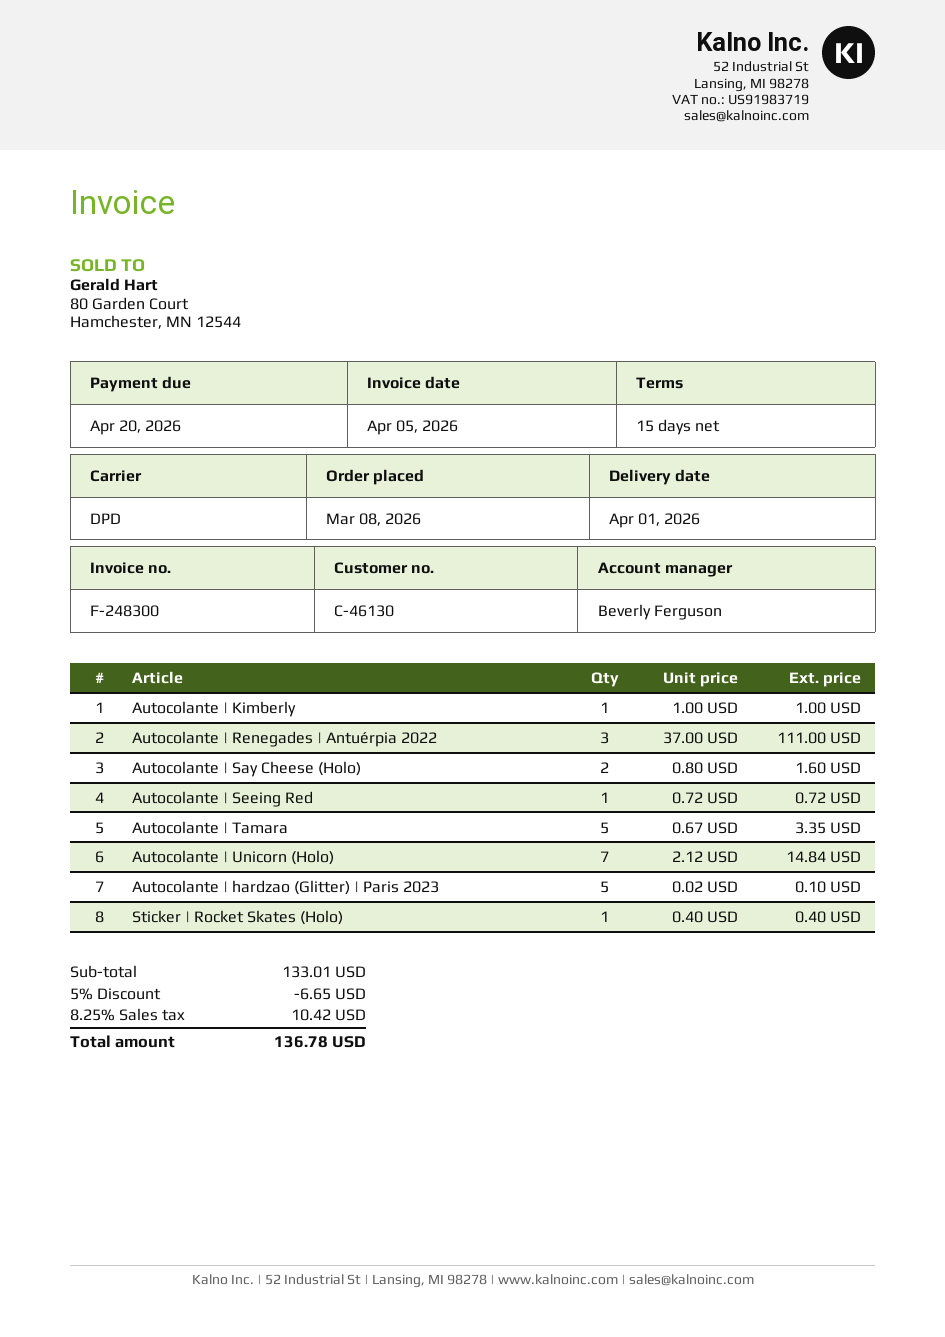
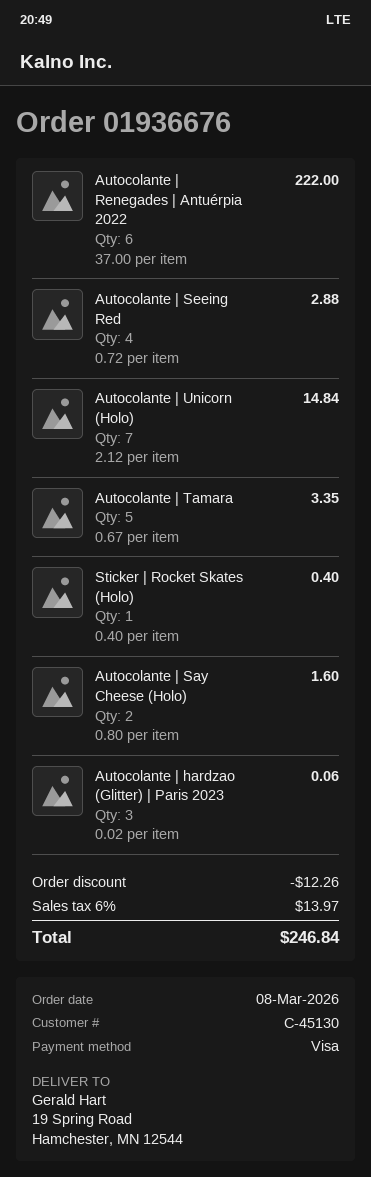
customer number: C-46130 -> C-45130
Autocolante | Kimberly: 1 x 1.00 = 1.00 -> none
Autocolante | Renegades | Antuérpia 2022: 3 x 37.00 = 111.00 -> 6 x 37.00 = 222.00
Autocolante | Seeing Red: 1 x 0.72 = 0.72 -> 4 x 0.72 = 2.88
Autocolante | hardzao (Glitter) | Paris 2023: 5 x 0.02 = 0.10 -> 3 x 0.02 = 0.06
discount: 6.65 -> 12.26
tax: 8.25% = 10.42 -> 6% = 13.97
total: 136.78 -> 246.84

